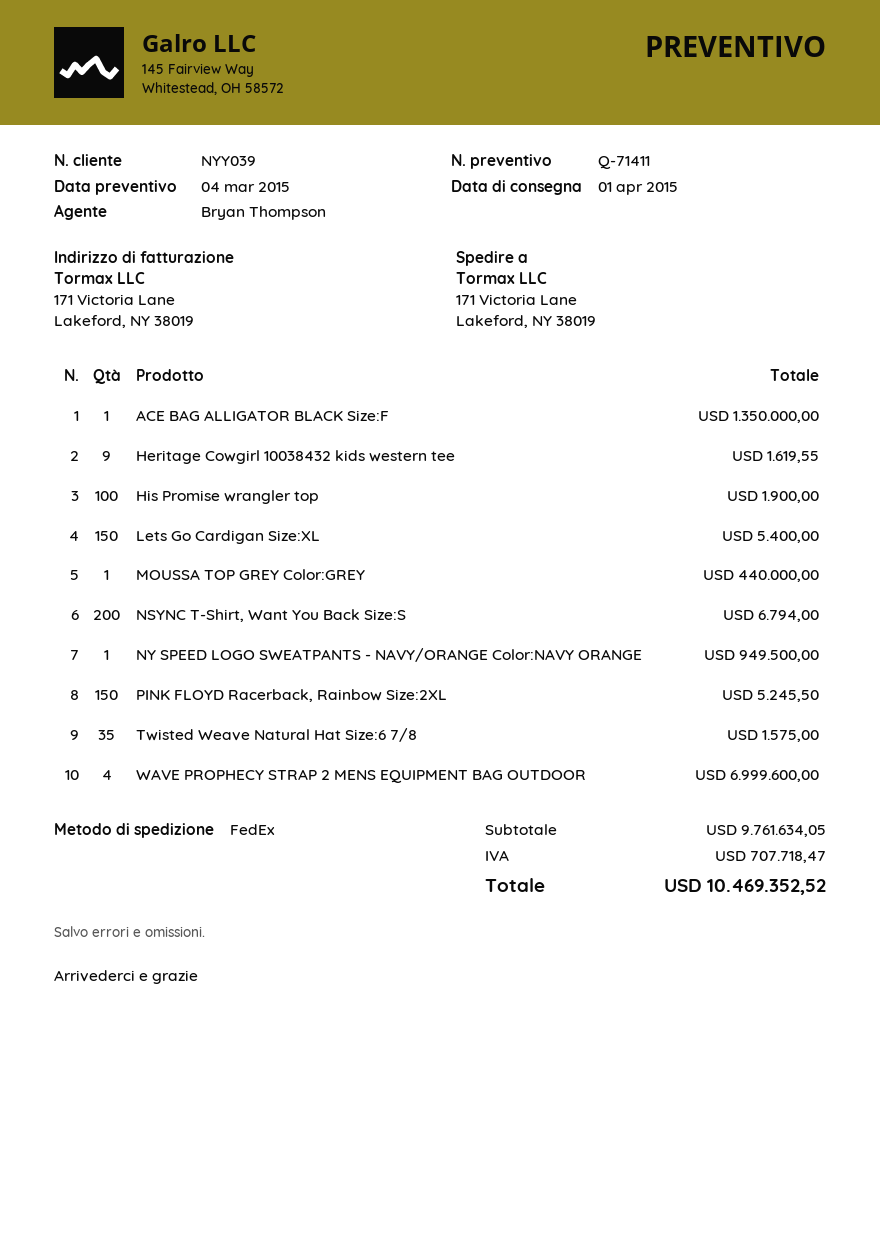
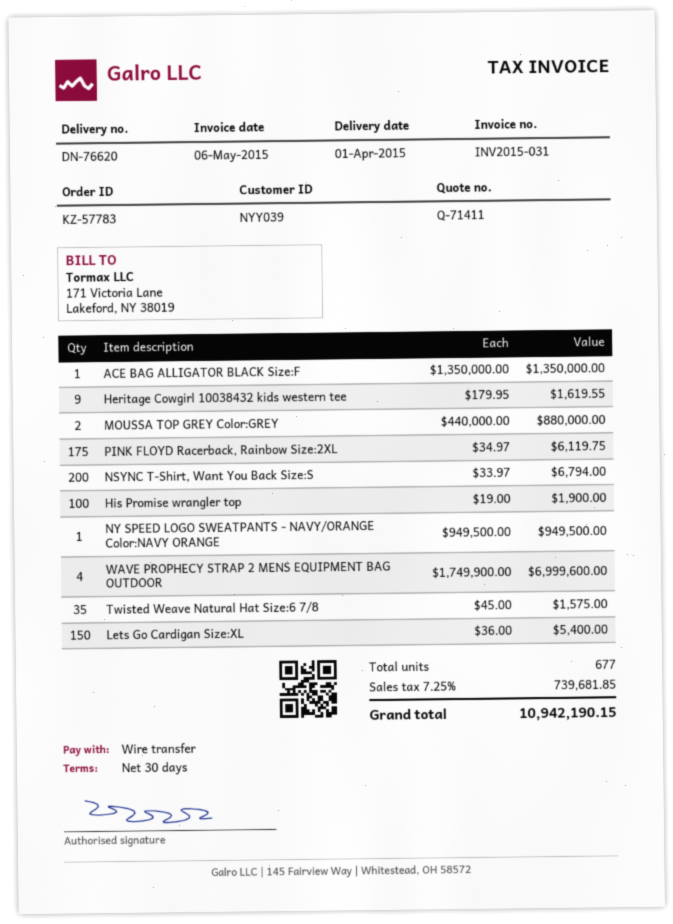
MOUSSA TOP GREY Color:GREY: 1 for 440000.00 -> 2 for 880000.00
PINK FLOYD Racerback, Rainbow Size:2XL: 150 for 5245.50 -> 175 for 6119.75
tax: 707718.47 -> 739681.85
total: 10469352.52 -> 10942190.15

